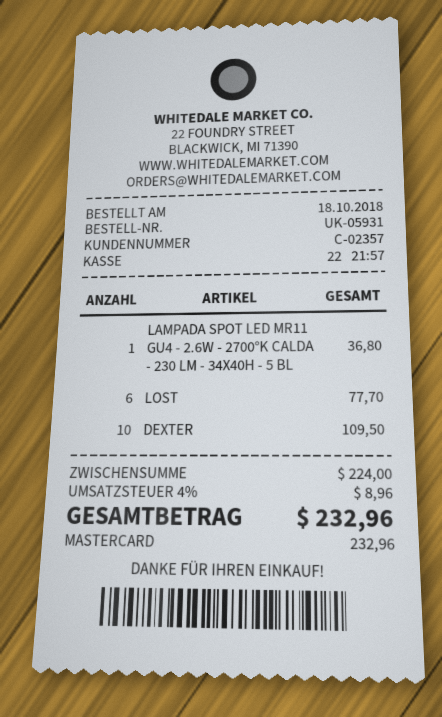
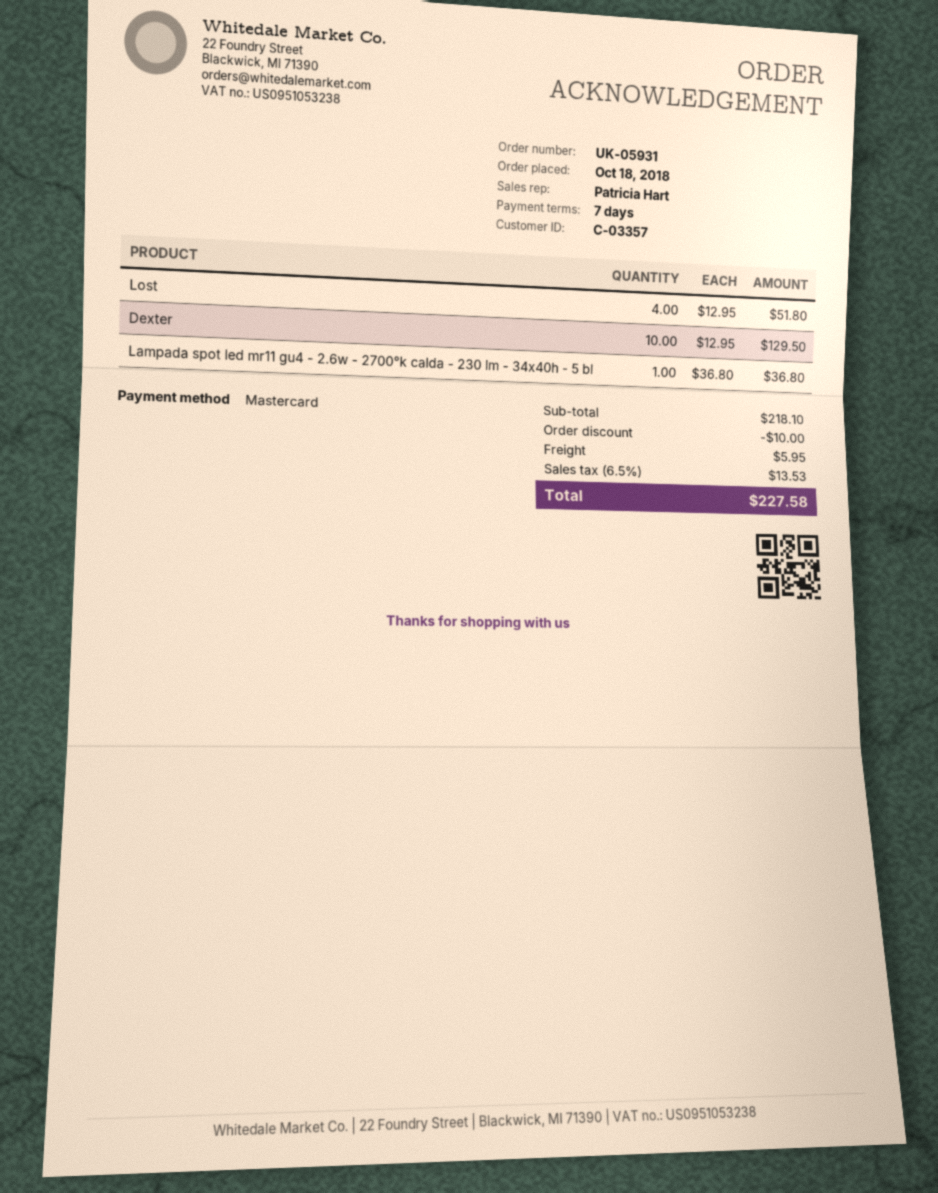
customer number: C-02357 -> C-03357
LOST: 6 for 77.70 -> 4 for 51.80
DEXTER: 10 for 109.50 -> 10 for 129.50
subtotal: 224.00 -> 218.10
discount: none -> 10.00
shipping: none -> 5.95
tax: 4% = 8.96 -> 6.5% = 13.53
total: 232.96 -> 227.58

